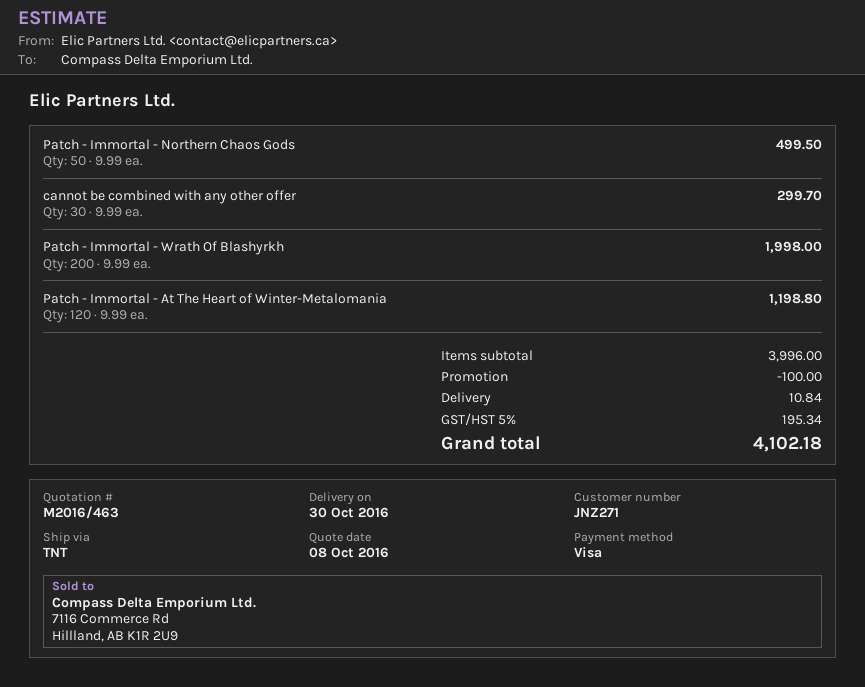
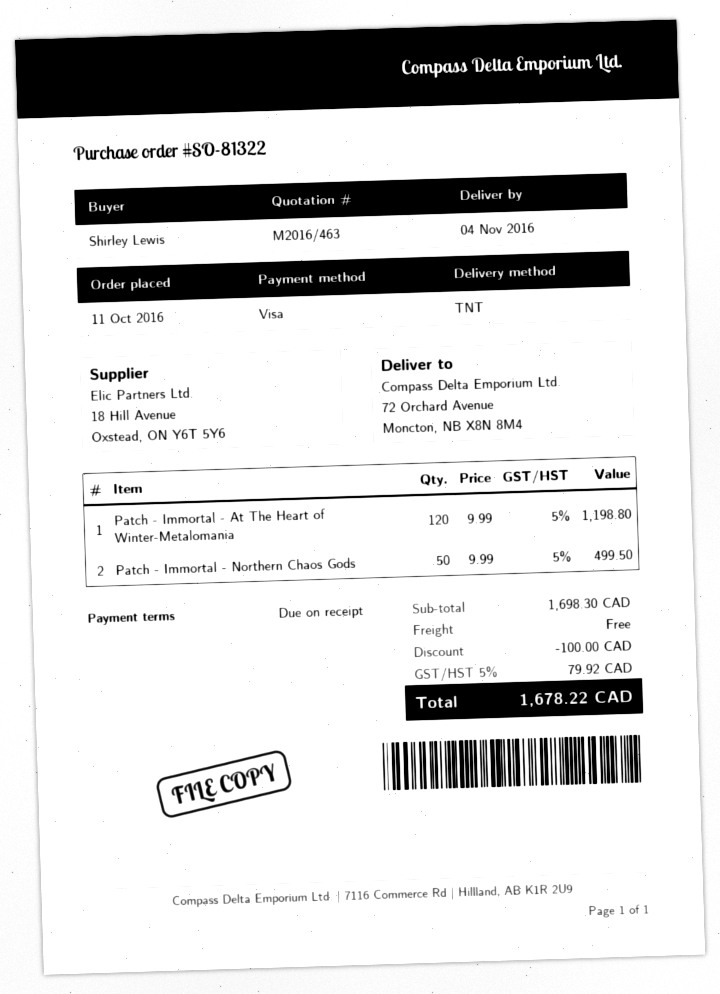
delivery date: 2016-10-30 -> 2016-11-04
cannot be combined with any other offer: 30 x 9.99 = 299.70 -> none
Patch - Immortal - Wrath Of Blashyrkh: 200 x 9.99 = 1998.00 -> none
subtotal: 3996.00 -> 1698.30
shipping: 10.84 -> 0.00
tax: 5% = 195.34 -> 5% = 79.92
total: 4102.18 -> 1678.22

